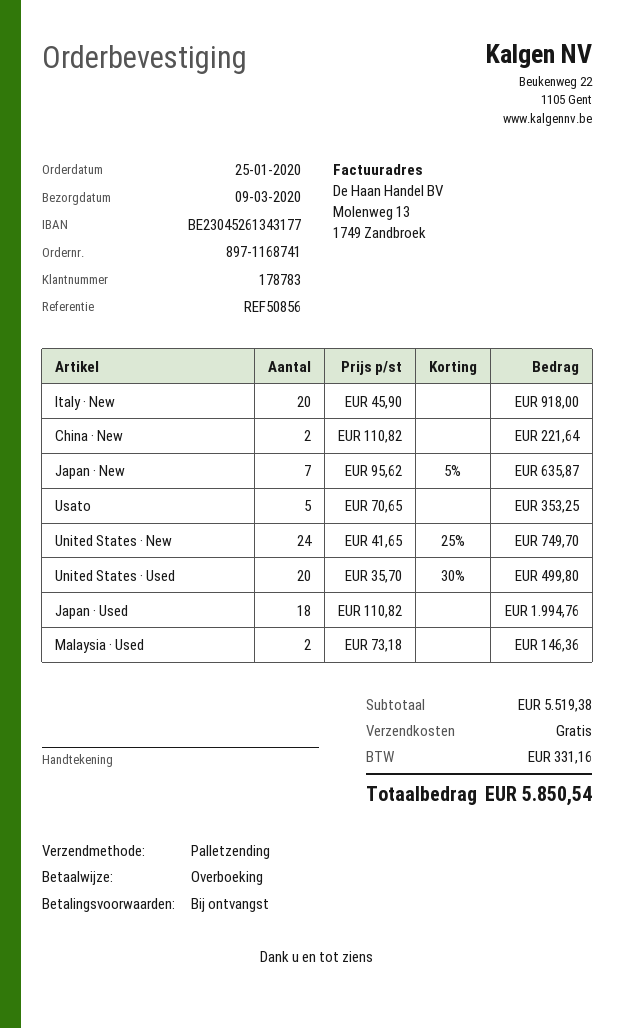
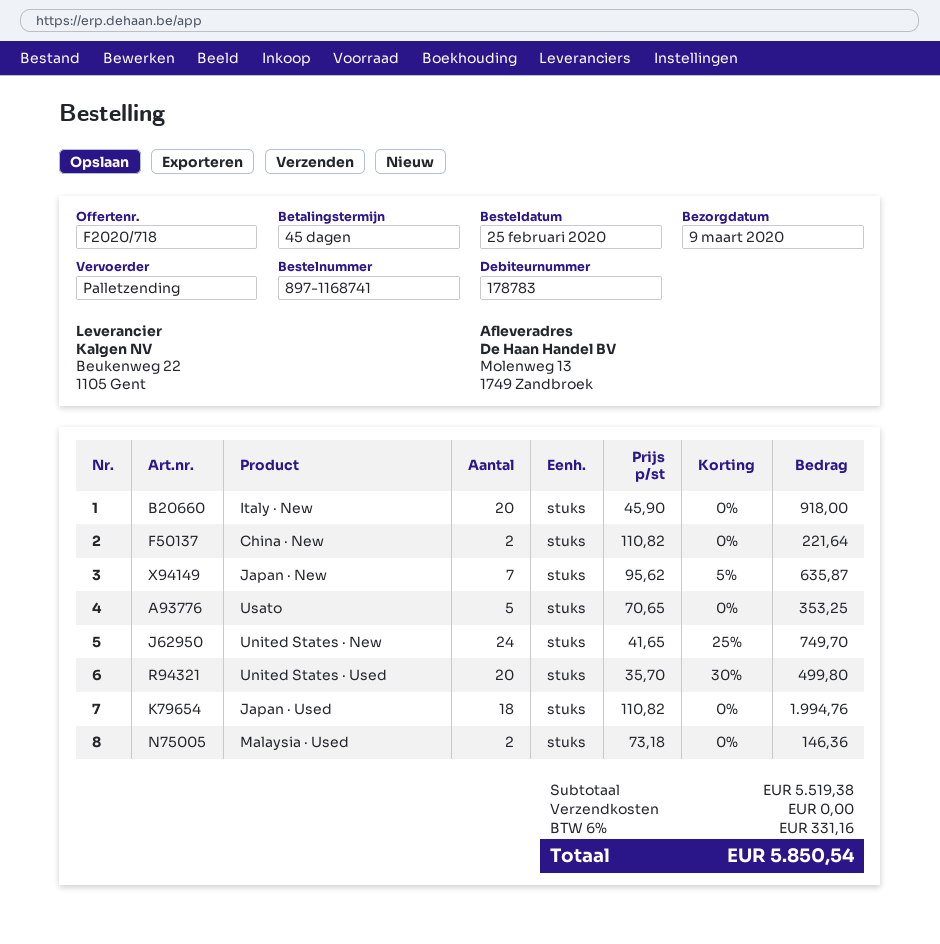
order date: 2020-01-25 -> 2020-02-25
payment terms: on receipt -> 45 days

